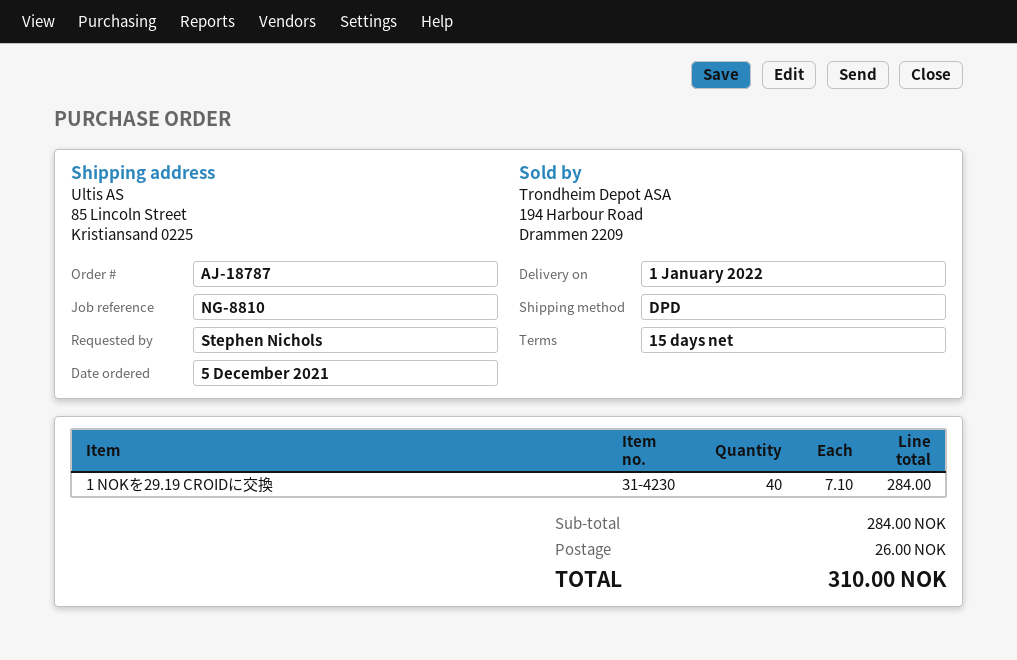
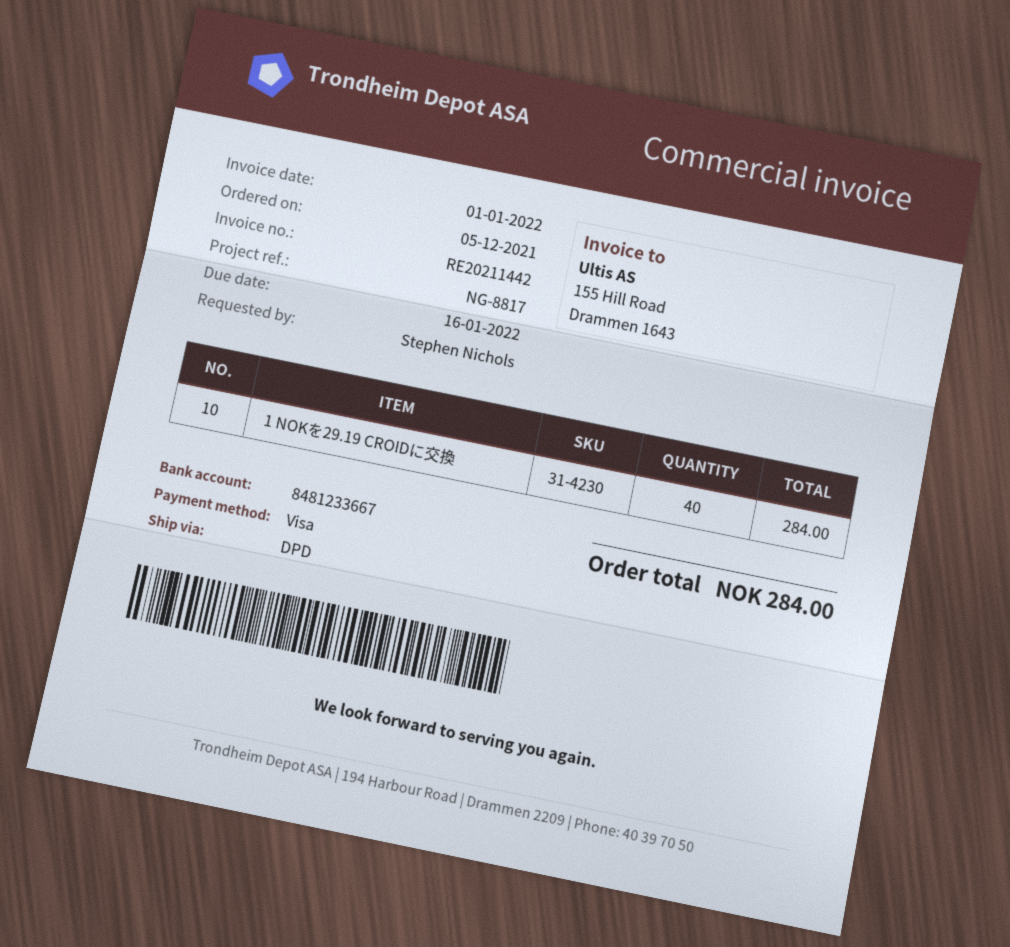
reference: NG-8810 -> NG-8817
shipping: 26.00 -> none
total: 310.00 -> 284.00

